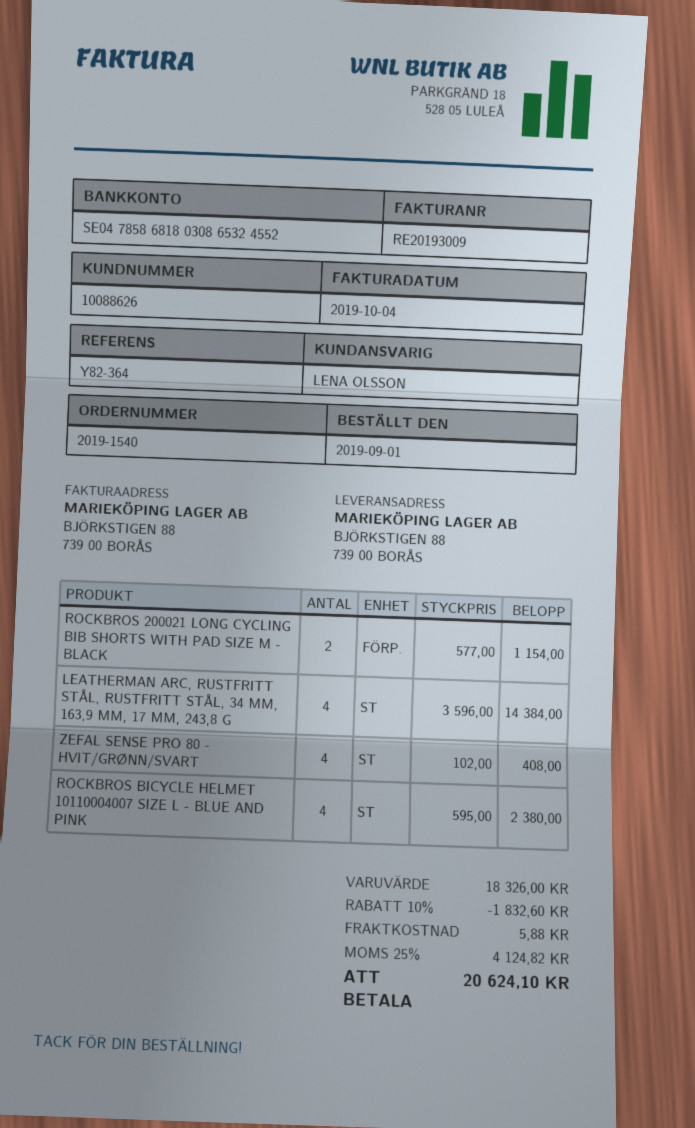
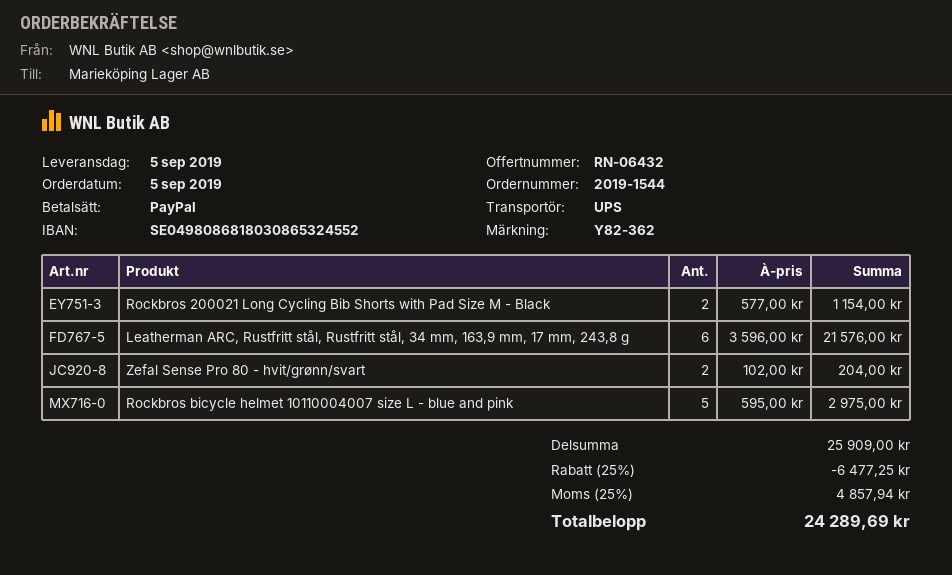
order number: 2019-1540 -> 2019-1544
order date: 2019-09-01 -> 2019-09-05
reference: Y82-364 -> Y82-362
bank account: SE0478586818030865324552 -> SE0498086818030865324552
LEATHERMAN ARC, RUSTFRITT STÅL, RUSTFRITT STÅL, 34 MM, 163,9 MM, 17 MM, 243,8 G: 4 x 3596.00 = 14384.00 -> 6 x 3596.00 = 21576.00
ZEFAL SENSE PRO 80 - HVIT/GRØNN/SVART: 4 x 102.00 = 408.00 -> 2 x 102.00 = 204.00
ROCKBROS BICYCLE HELMET 10110004007 SIZE L - BLUE AND PINK: 4 x 595.00 = 2380.00 -> 5 x 595.00 = 2975.00
subtotal: 18326.00 -> 25909.00
discount: 10% = 1832.60 -> 25% = 6477.25
shipping: 5.88 -> none
tax: 25% = 4124.82 -> 25% = 4857.94
total: 20624.10 -> 24289.69

